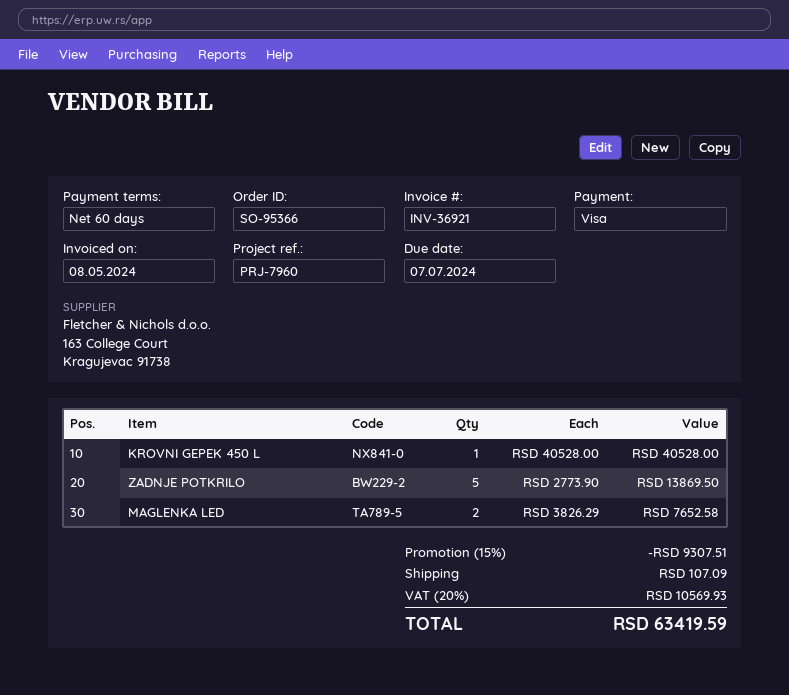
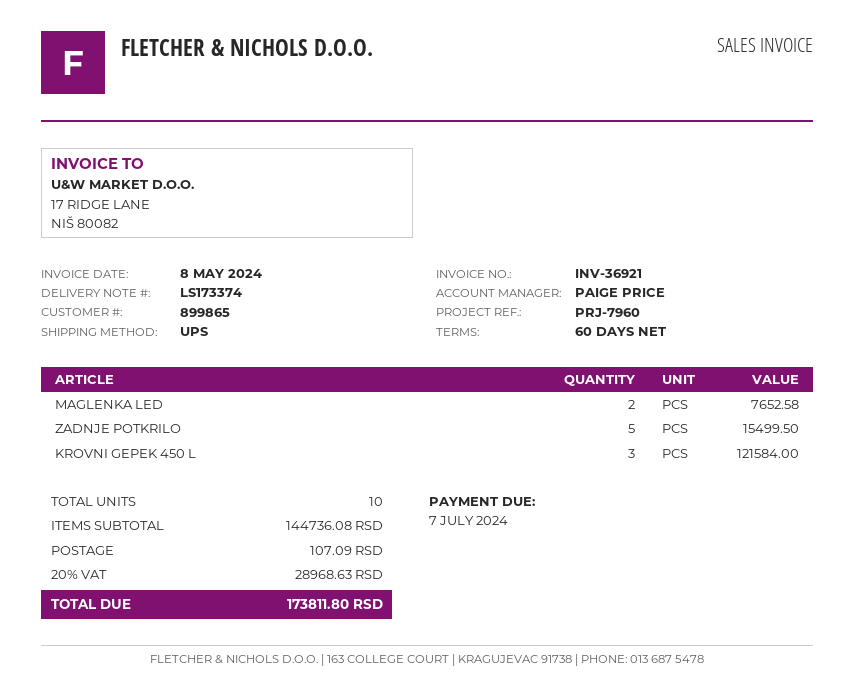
KROVNI GEPEK 450 L: 1 for 40528.00 -> 3 for 121584.00
ZADNJE POTKRILO: 5 for 13869.50 -> 5 for 15499.50
discount: 15% = 9307.51 -> none
tax: 20% = 10569.93 -> 20% = 28968.63
total: 63419.59 -> 173811.80

